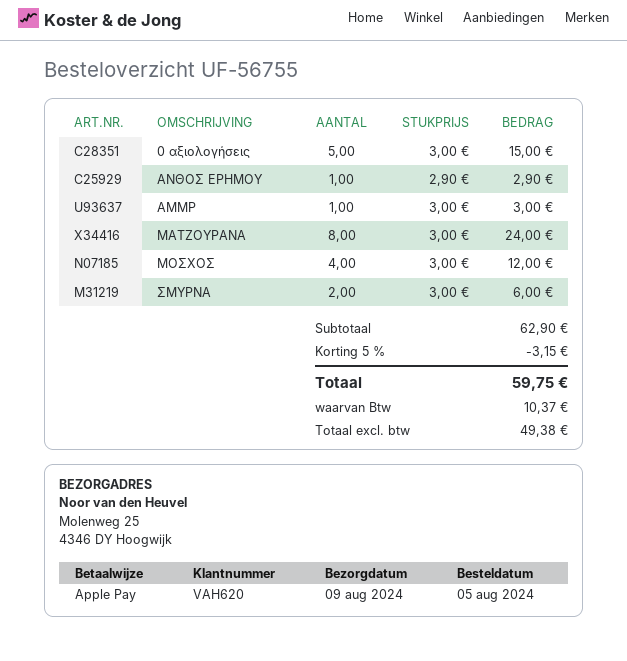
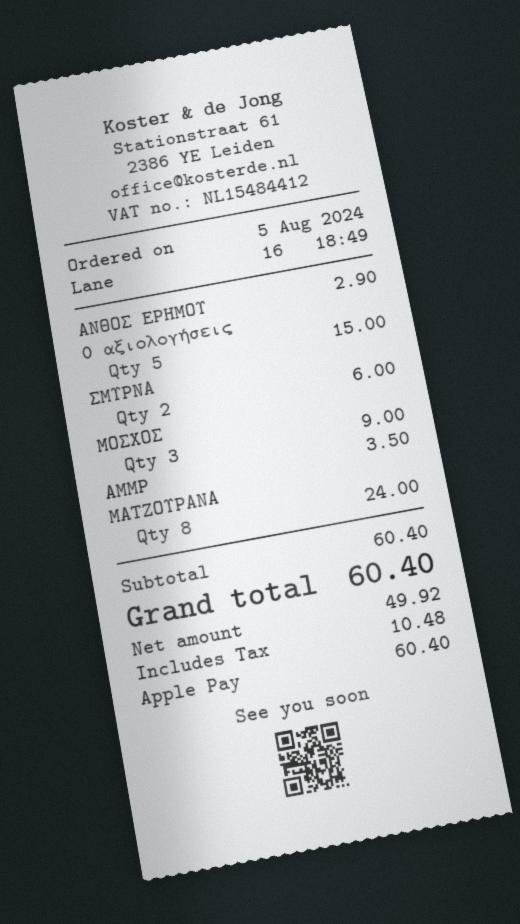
ΑΜΜΡ: 1 for 3.00 -> 1 for 3.50
ΜΟΣΧΟΣ: 4 for 12.00 -> 3 for 9.00
subtotal: 62.90 -> 60.40
discount: 5% = 3.15 -> none
net: 49.38 -> 49.92
tax: 10.37 -> 10.48
total: 59.75 -> 60.40

